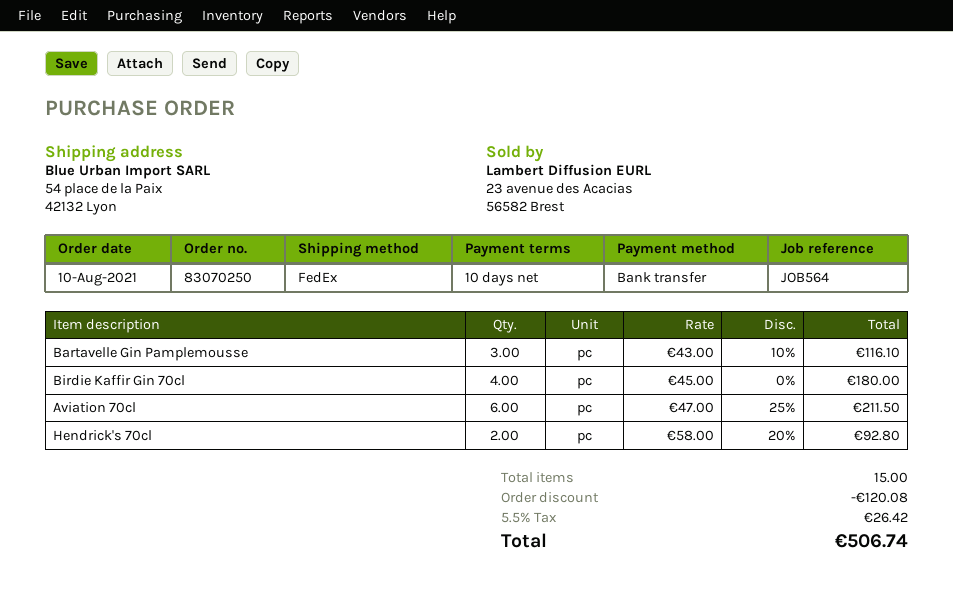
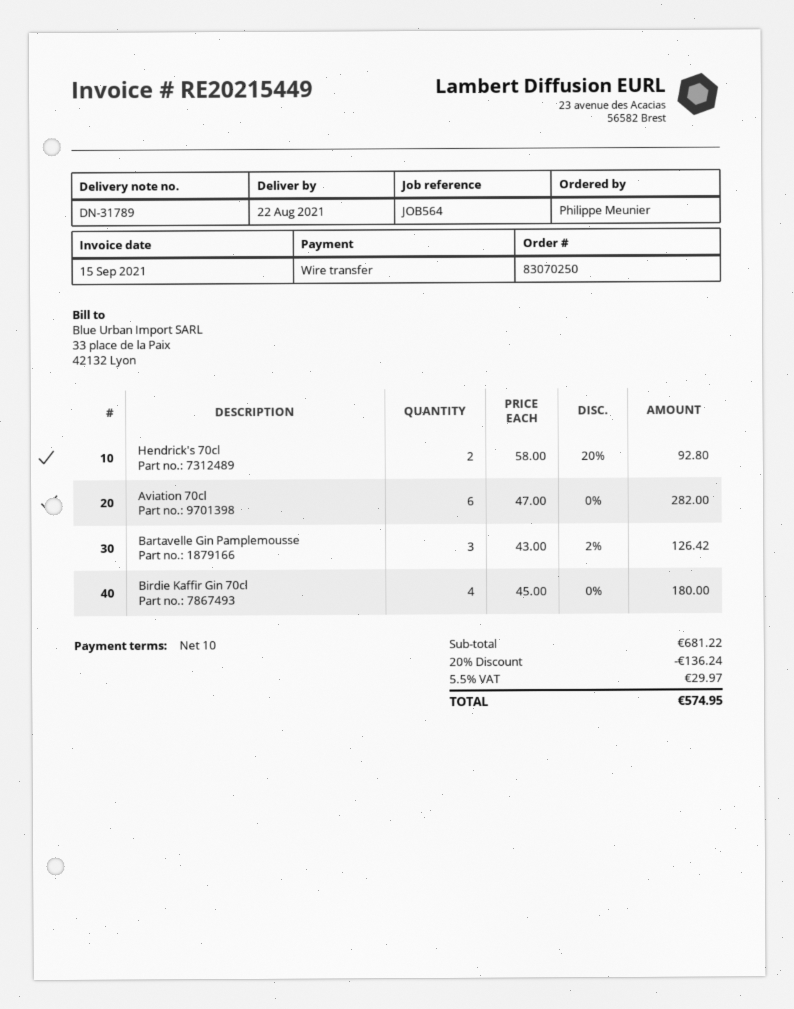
Bartavelle Gin Pamplemousse: 3 x 43.00 - 10% = 116.10 -> 3 x 43.00 - 2% = 126.42
Aviation 70cl: 6 x 47.00 - 25% = 211.50 -> 6 x 47.00 = 282.00
discount: 120.08 -> 136.24
tax: 5.5% = 26.42 -> 5.5% = 29.97
total: 506.74 -> 574.95

